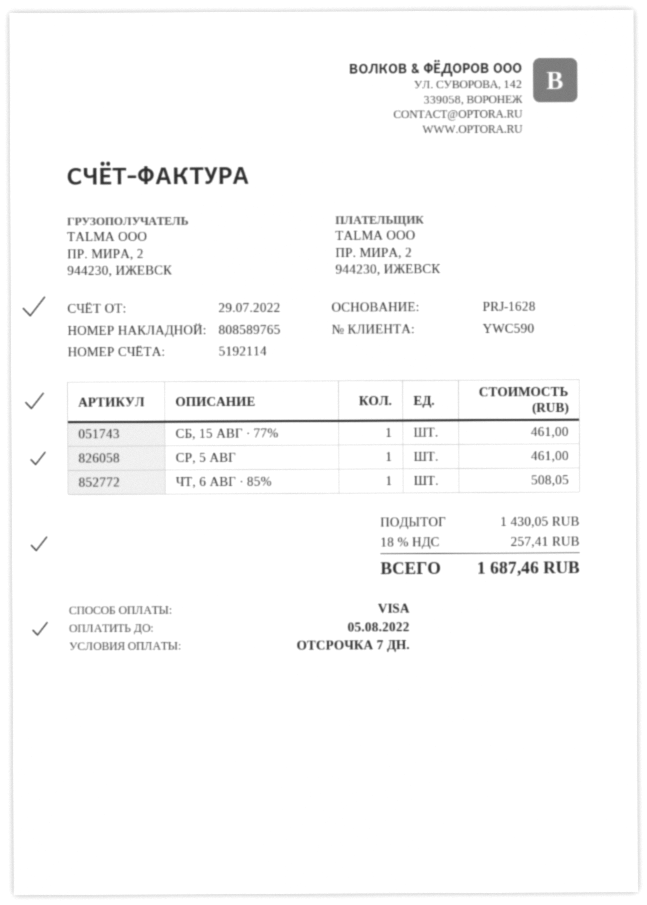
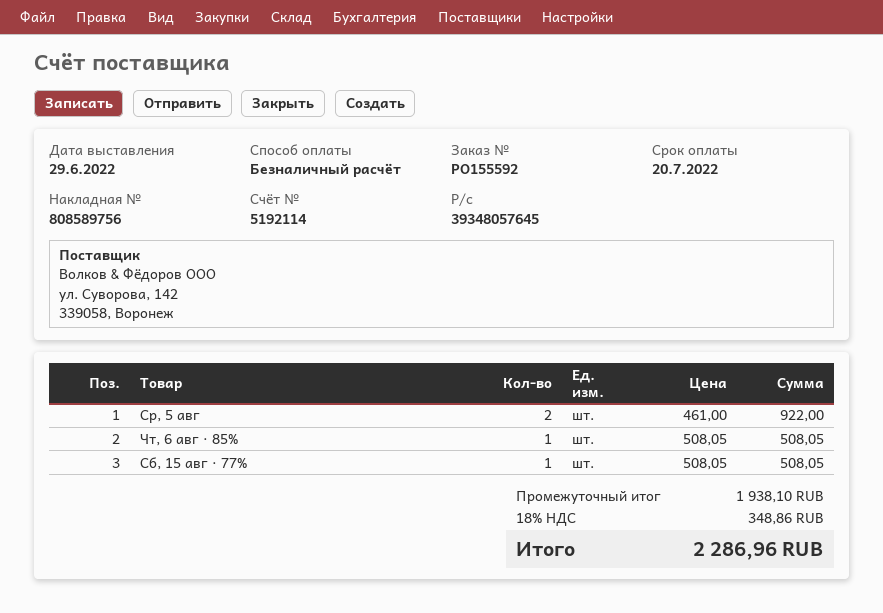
delivery note number: 808589765 -> 808589756
invoice date: 2022-07-29 -> 2022-06-29
due date: 2022-08-05 -> 2022-07-20
payment method: Visa -> bank transfer
СБ, 15 АВГ · 77%: 1 for 461.00 -> 1 for 508.05
СР, 5 АВГ: 1 for 461.00 -> 2 for 922.00
subtotal: 1430.05 -> 1938.10
tax: 18% = 257.41 -> 18% = 348.86
total: 1687.46 -> 2286.96

